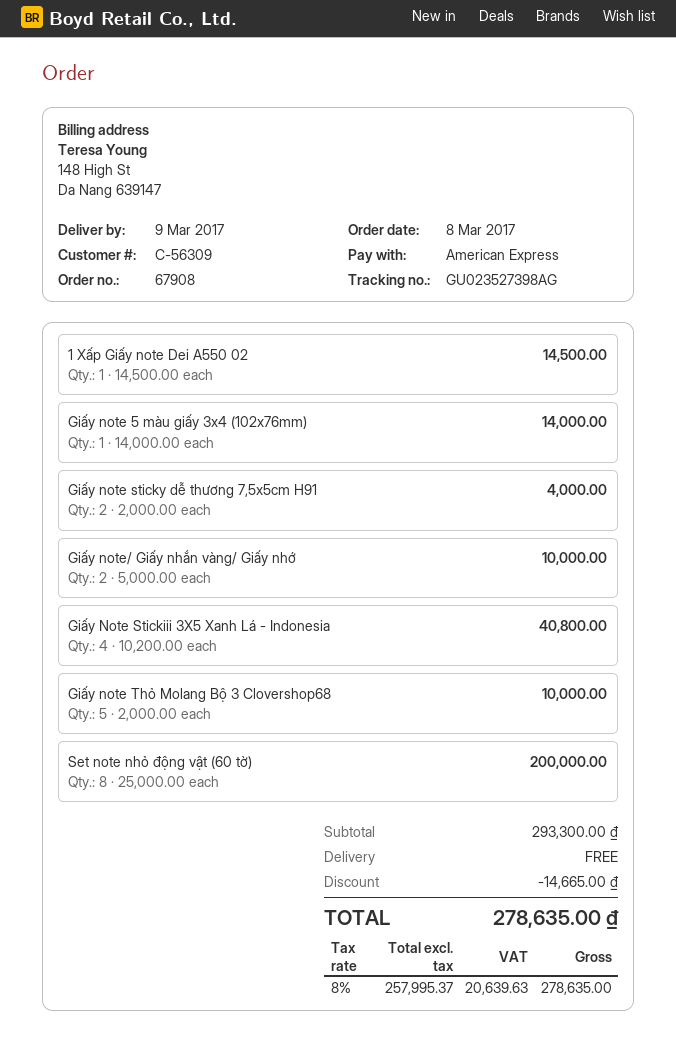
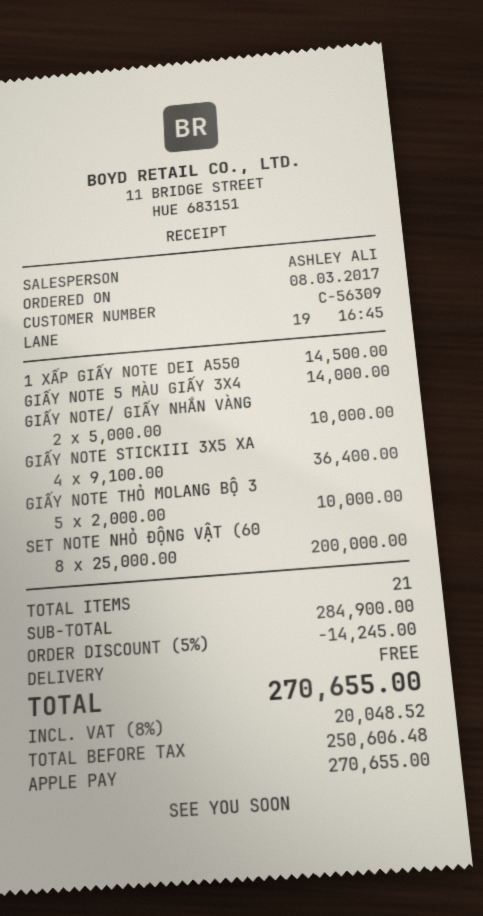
payment method: American Express -> Apple Pay
Giấy note sticky dễ thương 7,5x5cm H91: 2 x 2000.00 = 4000.00 -> none
Giấy Note Stickiii 3X5 Xanh Lá - Indonesia: 4 x 10200.00 = 40800.00 -> 4 x 9100.00 = 36400.00
subtotal: 293300.00 -> 284900.00
discount: 14665.00 -> 14245.00
net: 257995.37 -> 250606.48
tax: 8% = 20639.63 -> 8% = 20048.52
total: 278635.00 -> 270655.00

